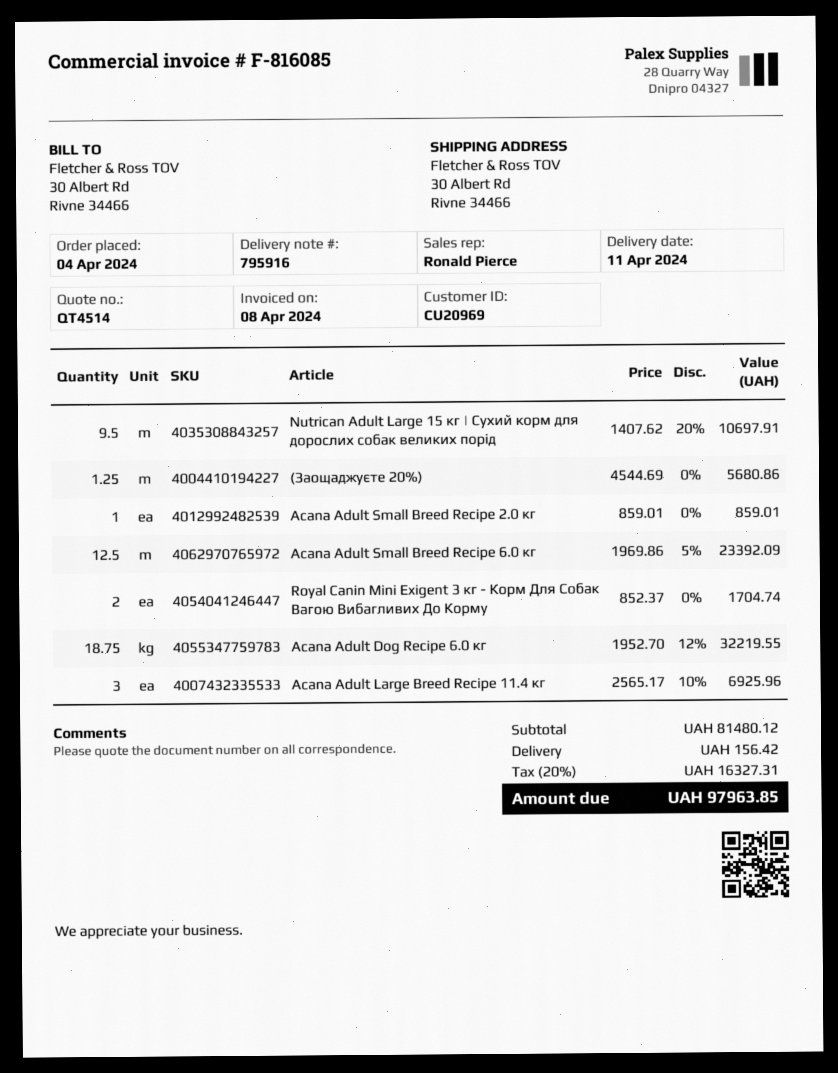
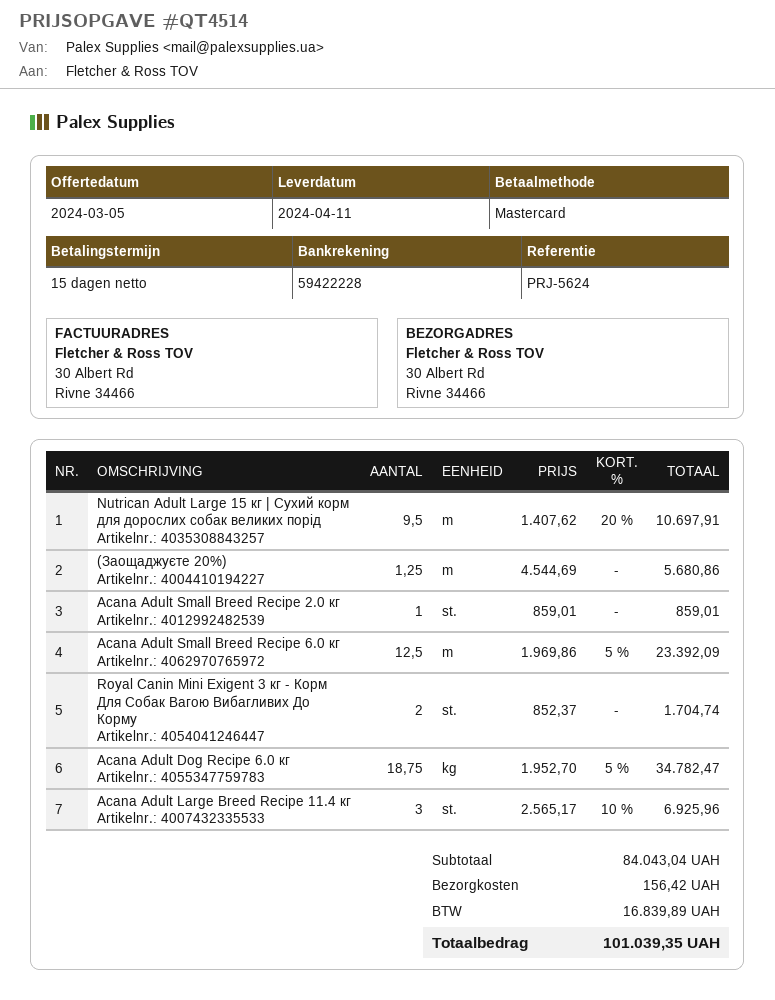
Acana Adult Dog Recipe 6.0 кг: 18.75 x 1952.70 - 12% = 32219.55 -> 18.75 x 1952.70 - 5% = 34782.47
subtotal: 81480.12 -> 84043.04
tax: 16327.31 -> 16839.89
total: 97963.85 -> 101039.35

